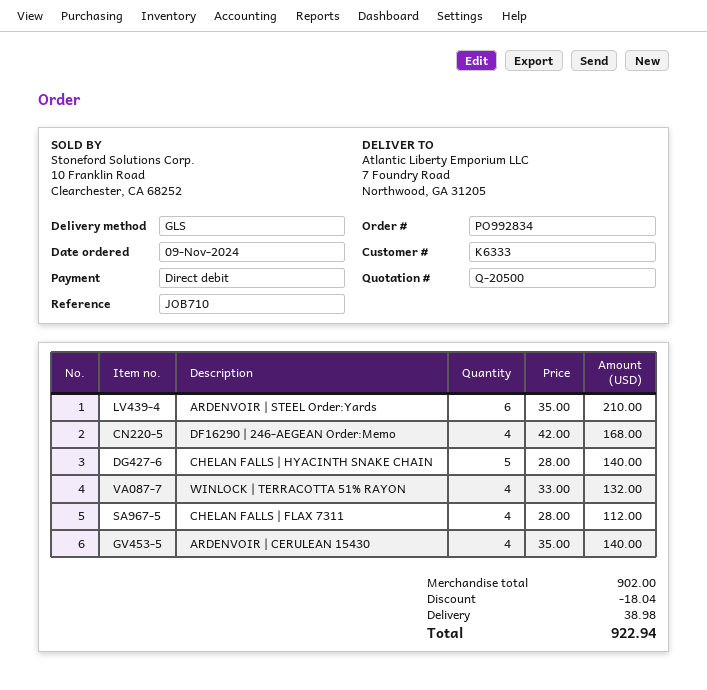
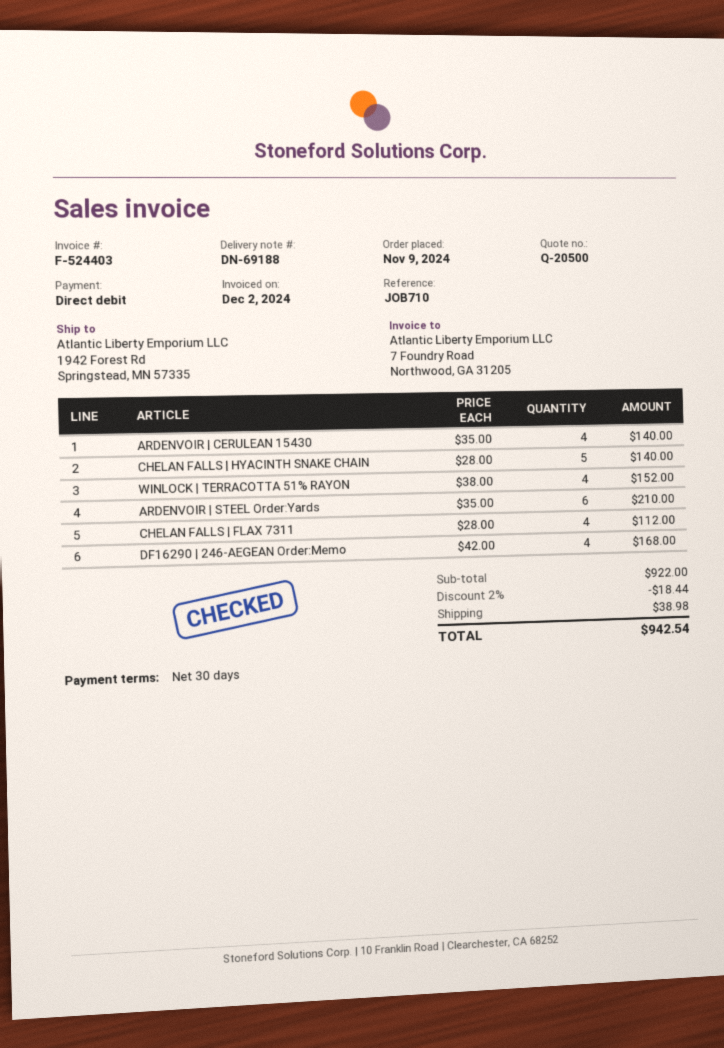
ship to: 7 Foundry Road, Northwood, GA 31205 -> 1942 Forest Rd, Springstead, MN 57335
WINLOCK | TERRACOTTA 51% RAYON: 4 x 33.00 = 132.00 -> 4 x 38.00 = 152.00
subtotal: 902.00 -> 922.00
discount: 18.04 -> 18.44
total: 922.94 -> 942.54

